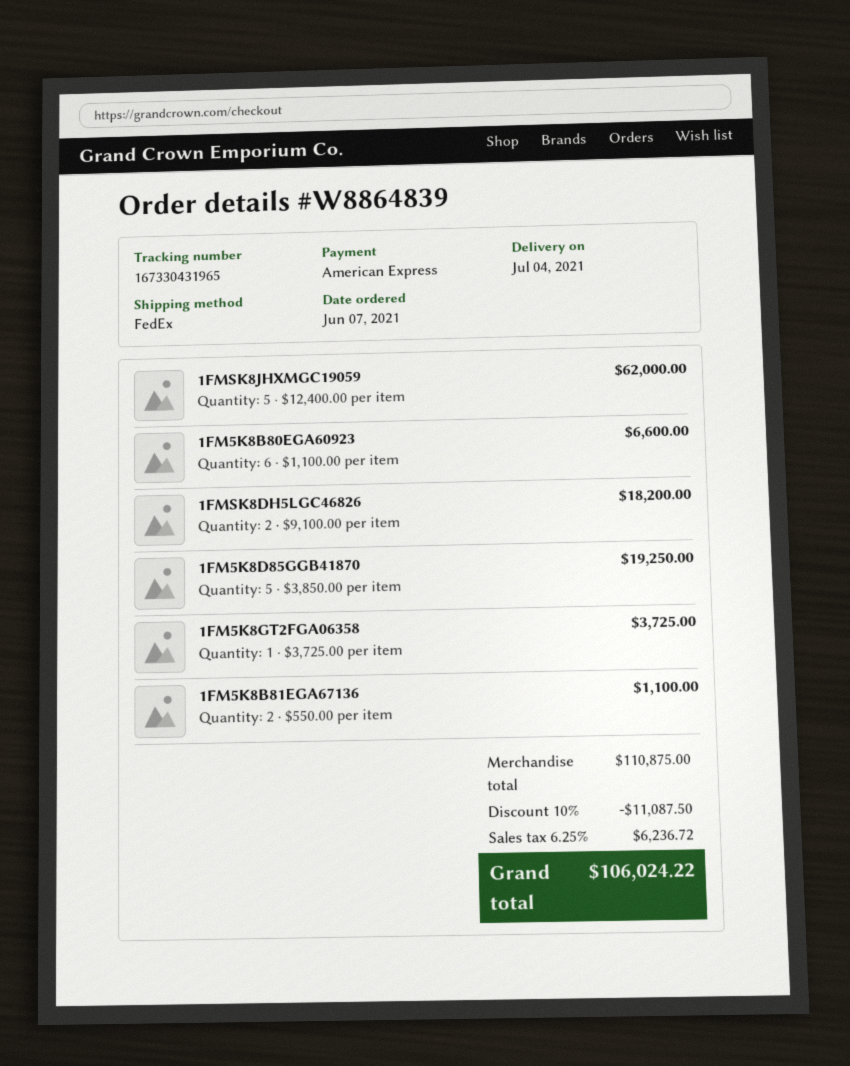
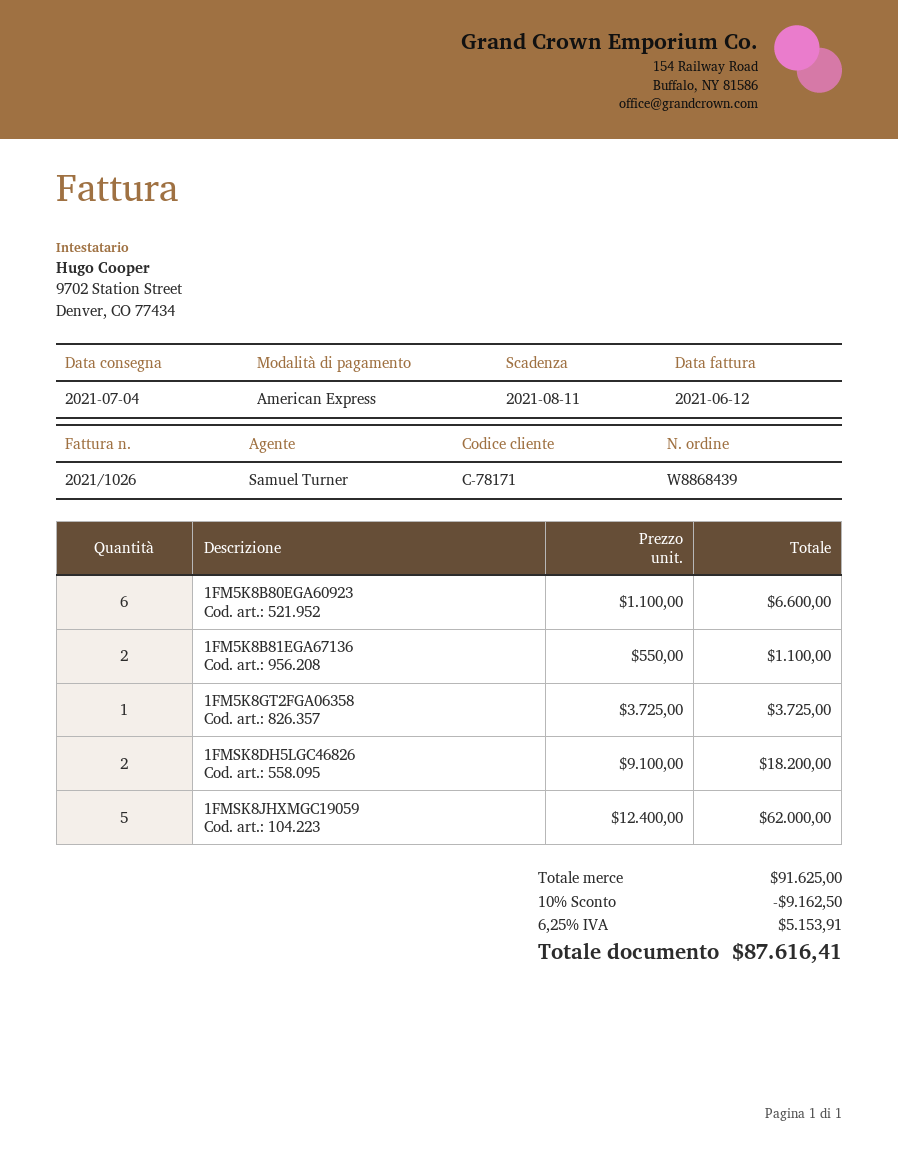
order number: W8864839 -> W8868439
1FM5K8D85GGB41870: 5 x 3850.00 = 19250.00 -> none
subtotal: 110875.00 -> 91625.00
discount: 10% = 11087.50 -> 10% = 9162.50
tax: 6.25% = 6236.72 -> 6.25% = 5153.91
total: 106024.22 -> 87616.41

